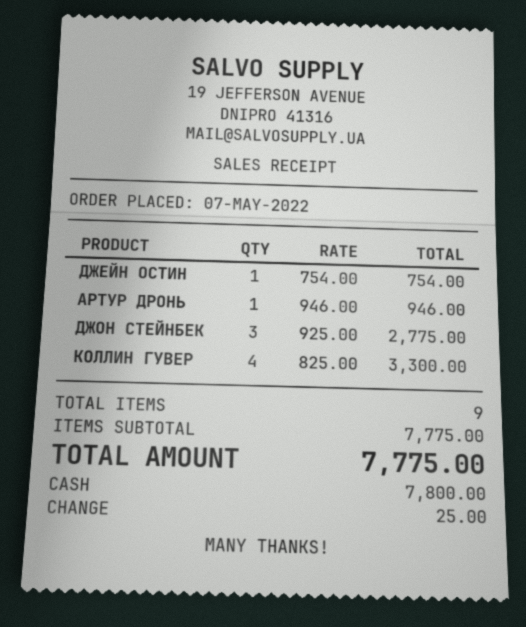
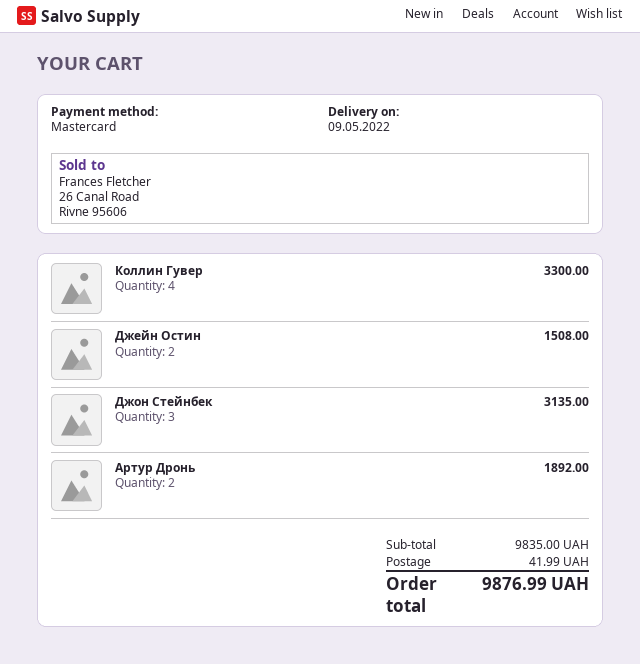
payment method: cash -> Mastercard
ДЖЕЙН ОСТИН: 1 for 754.00 -> 2 for 1508.00
АРТУР ДРОНЬ: 1 for 946.00 -> 2 for 1892.00
ДЖОН СТЕЙНБЕК: 3 for 2775.00 -> 3 for 3135.00
subtotal: 7775.00 -> 9835.00
shipping: none -> 41.99
total: 7775.00 -> 9876.99

